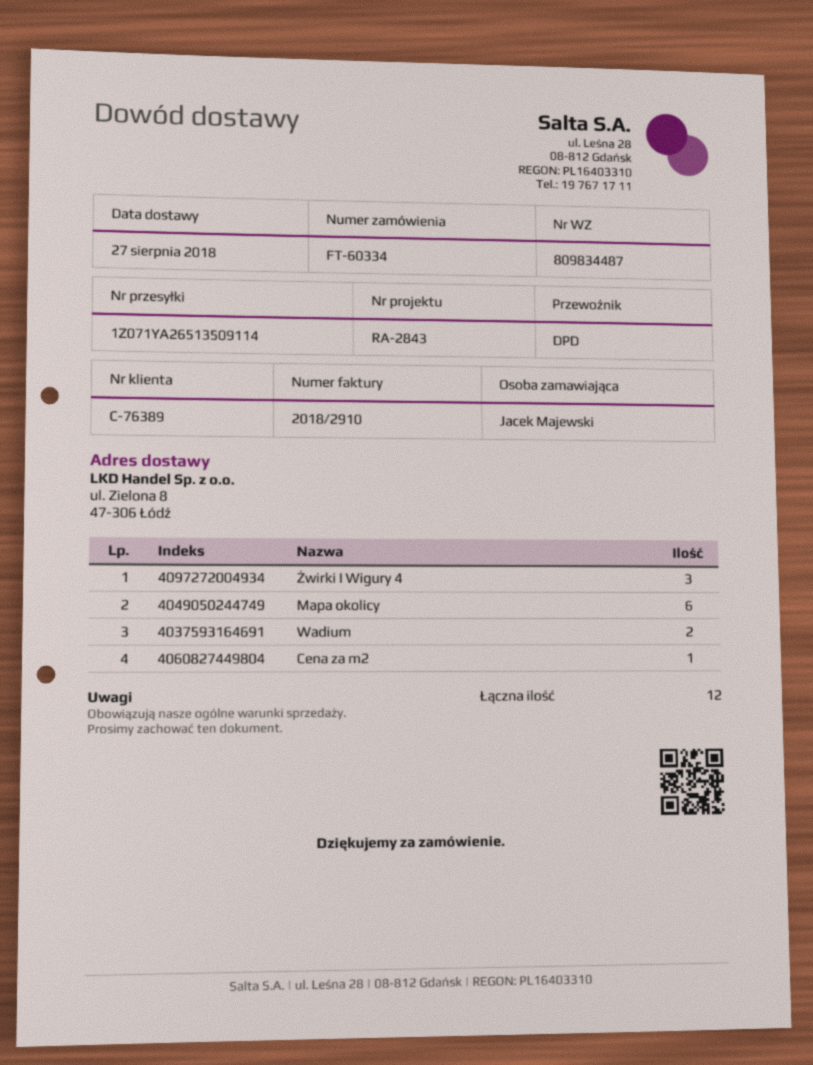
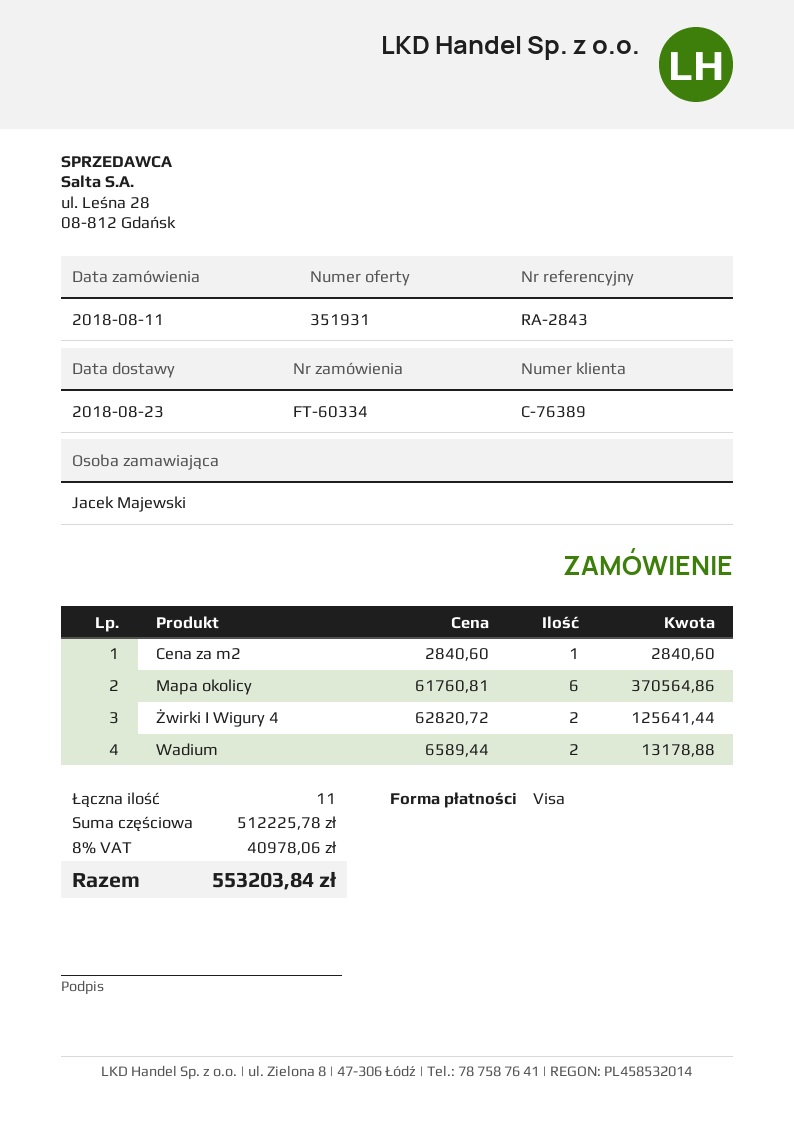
delivery date: 2018-08-27 -> 2018-08-23
Żwirki I Wigury 4: 3 -> 2
total quantity: 12 -> 11

